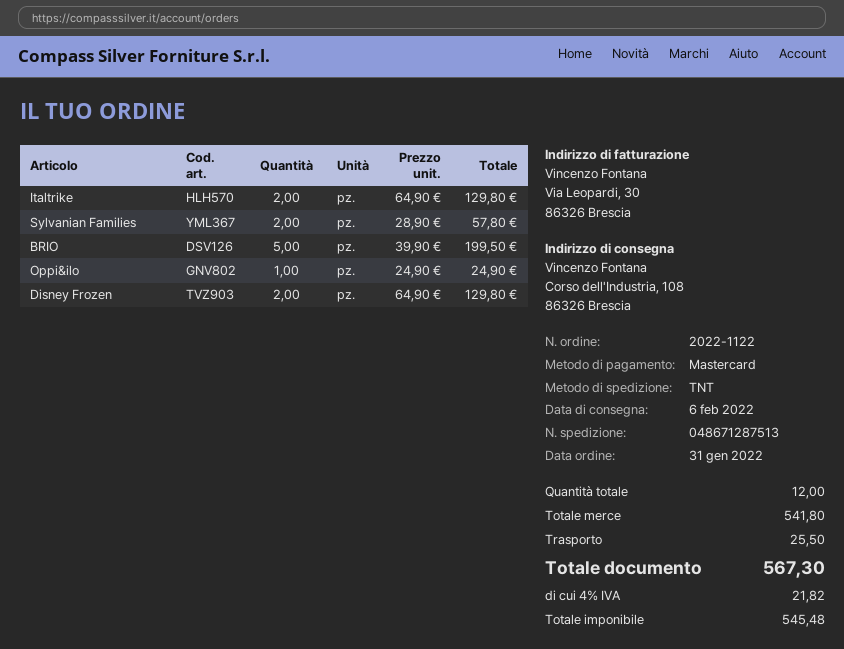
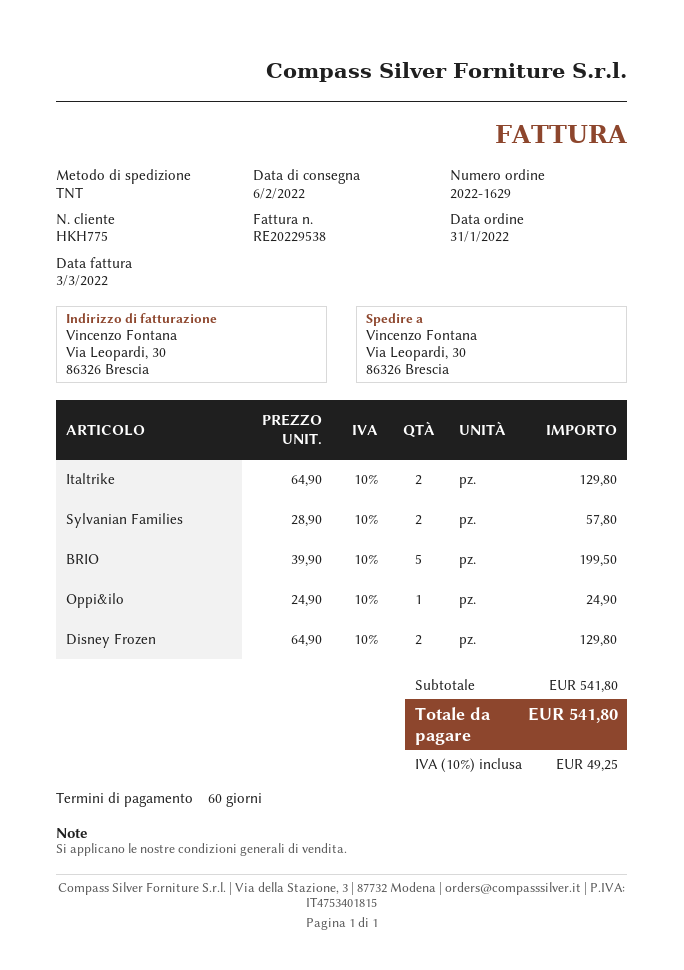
order number: 2022-1122 -> 2022-1629
ship to: Corso dell'Industria, 108, 86326 Brescia -> Via Leopardi, 30, 86326 Brescia
shipping: 25.50 -> none
tax: 4% = 21.82 -> 10% = 49.25
total: 567.30 -> 541.80

